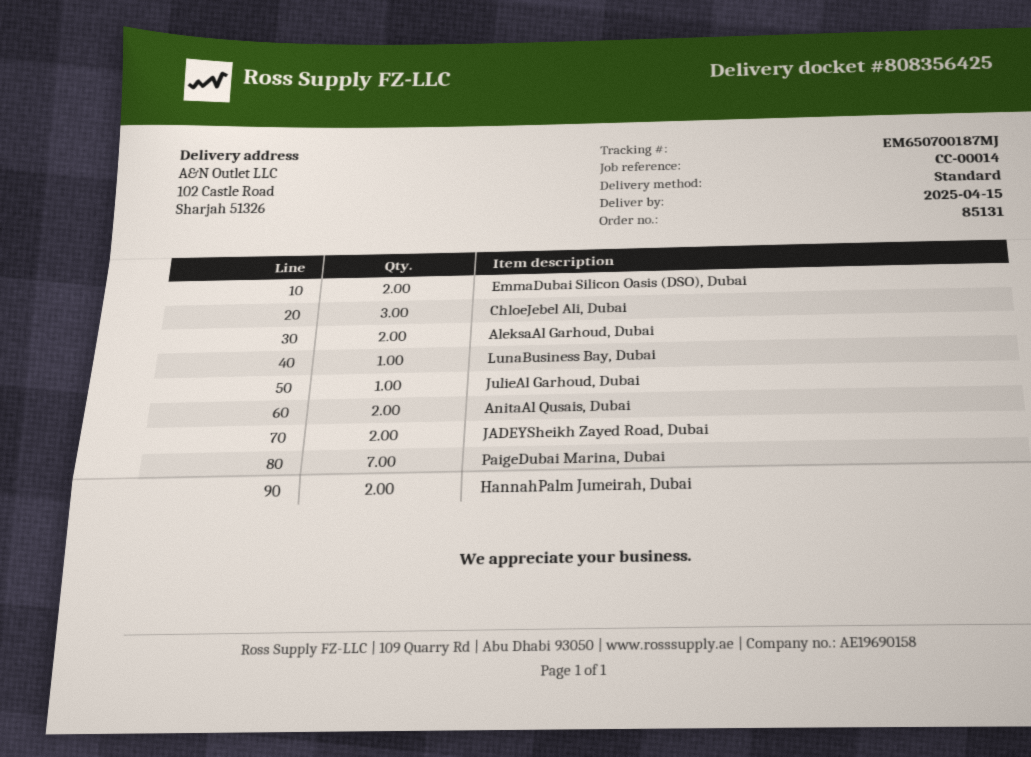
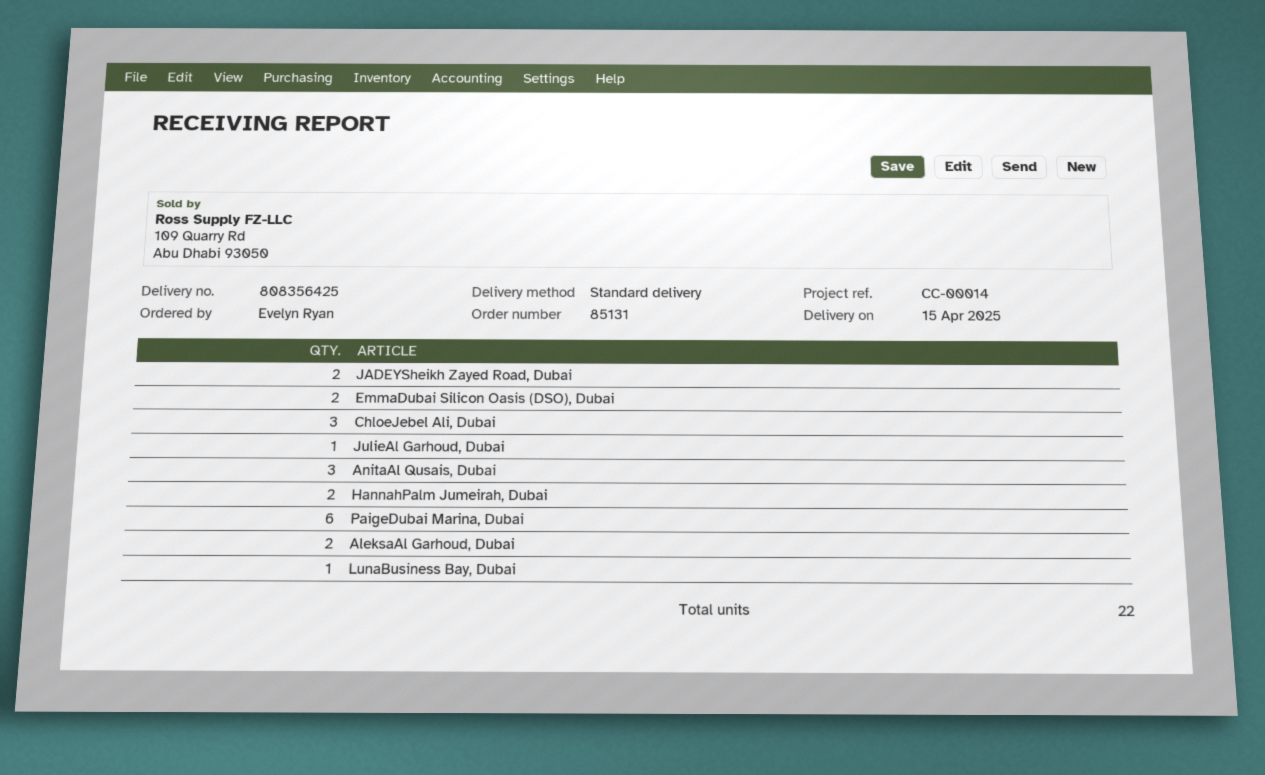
AnitaAl Qusais, Dubai: 2 -> 3
PaigeDubai Marina, Dubai: 7 -> 6

